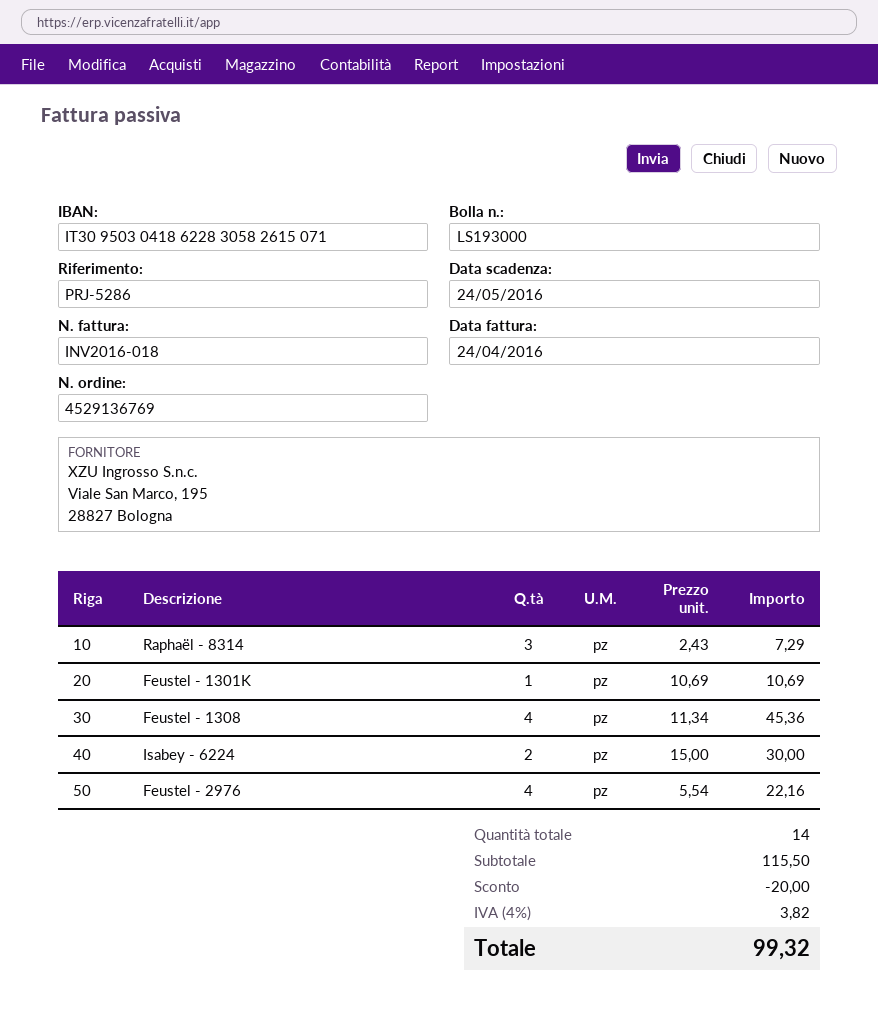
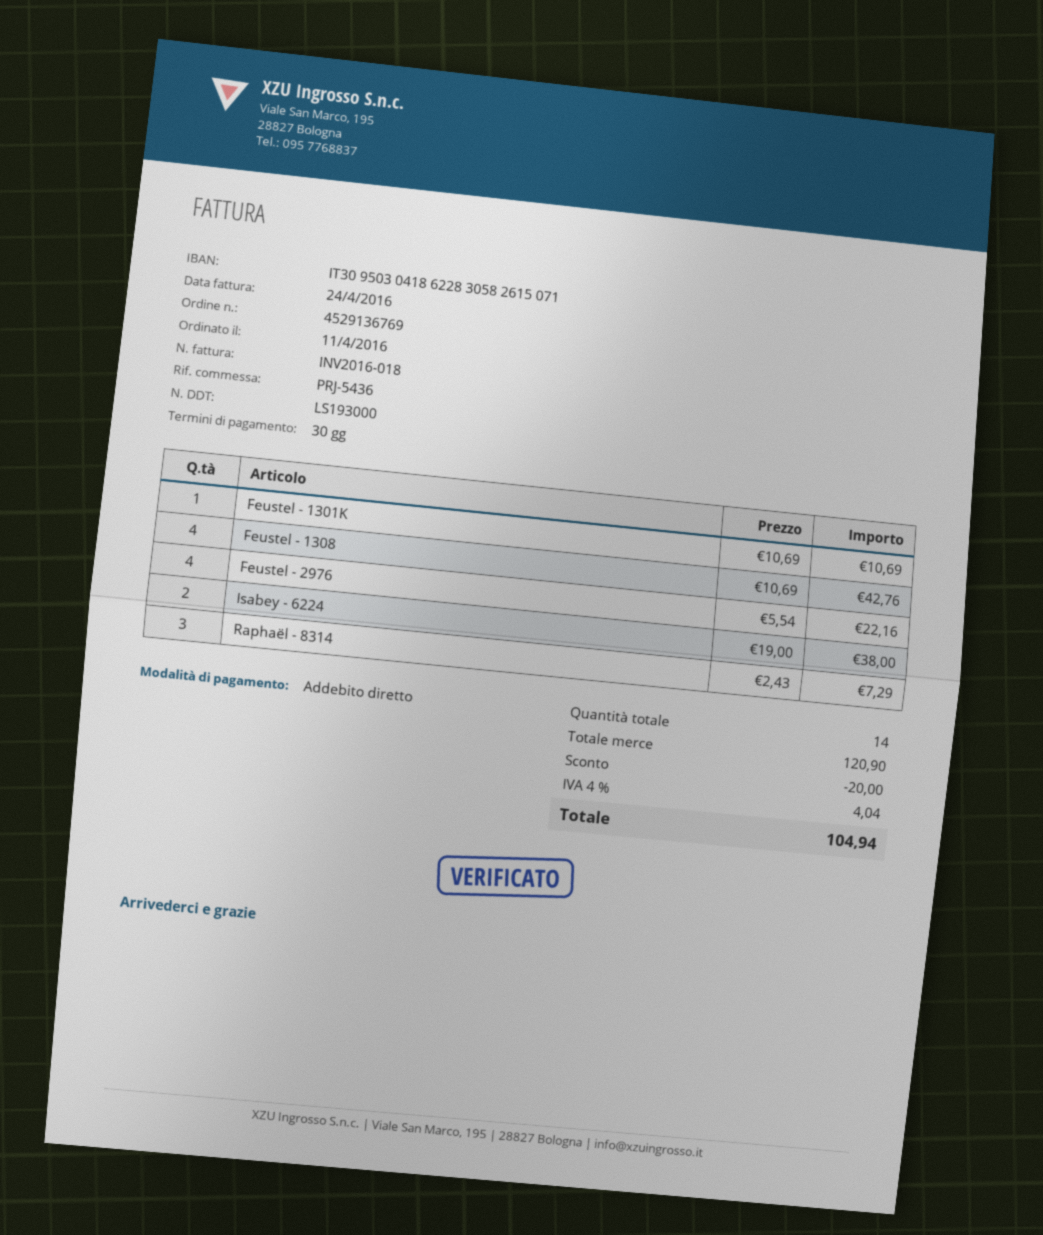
reference: PRJ-5286 -> PRJ-5436
Feustel - 1308: 4 x 11.34 = 45.36 -> 4 x 10.69 = 42.76
Isabey - 6224: 2 x 15.00 = 30.00 -> 2 x 19.00 = 38.00
subtotal: 115.50 -> 120.90
tax: 4% = 3.82 -> 4% = 4.04
total: 99.32 -> 104.94

